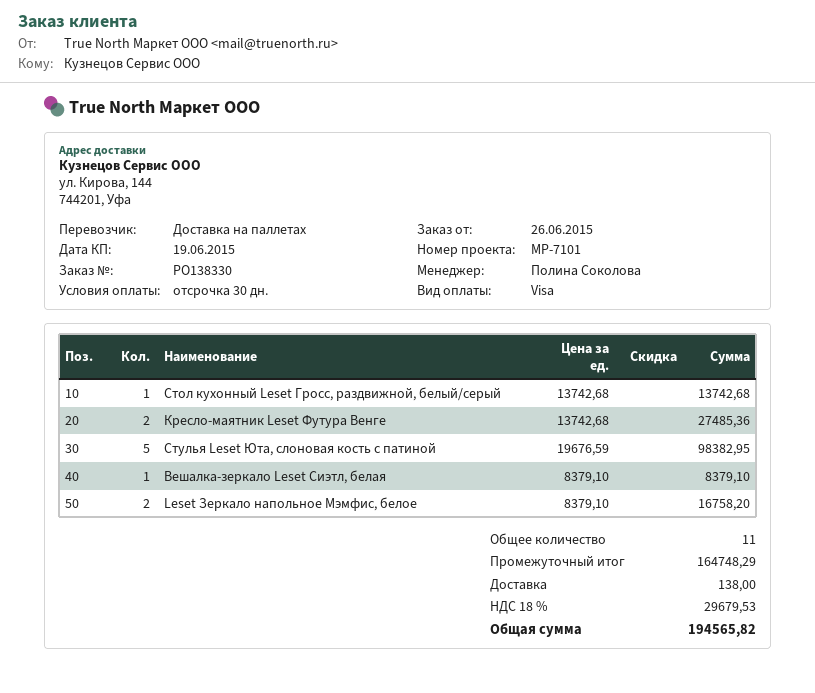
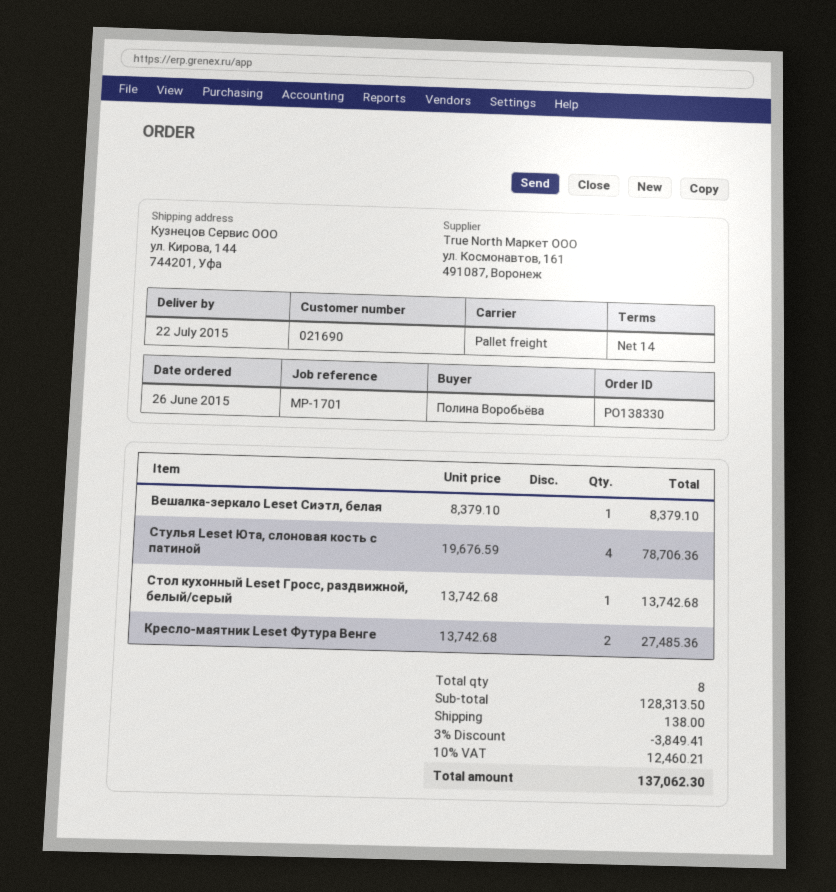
payment terms: 30 days -> 14 days
reference: MP-7101 -> MP-1701
Стулья Leset Юта, слоновая кость с патиной: 5 x 19676.59 = 98382.95 -> 4 x 19676.59 = 78706.36
Leset Зеркало напольное Мэмфис, белое: 2 x 8379.10 = 16758.20 -> none
total quantity: 11 -> 8
subtotal: 164748.29 -> 128313.50
discount: none -> 3% = 3849.41
tax: 18% = 29679.53 -> 10% = 12460.21
total: 194565.82 -> 137062.30

